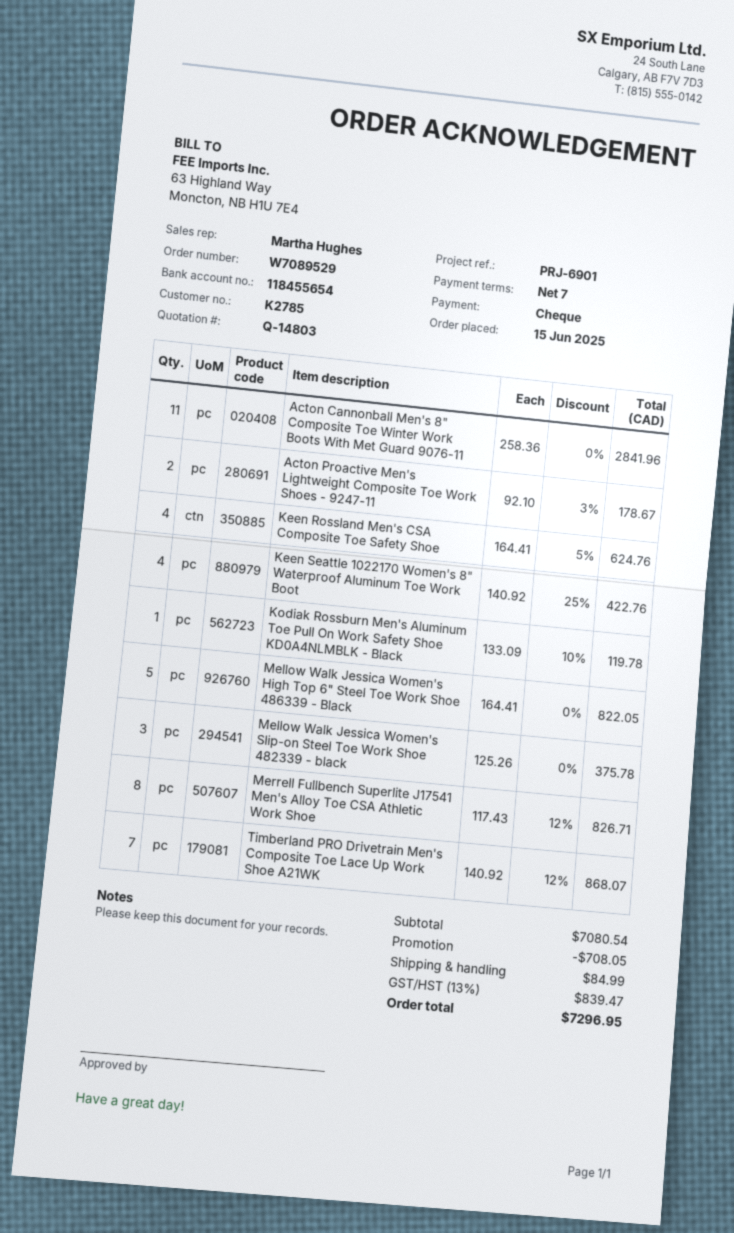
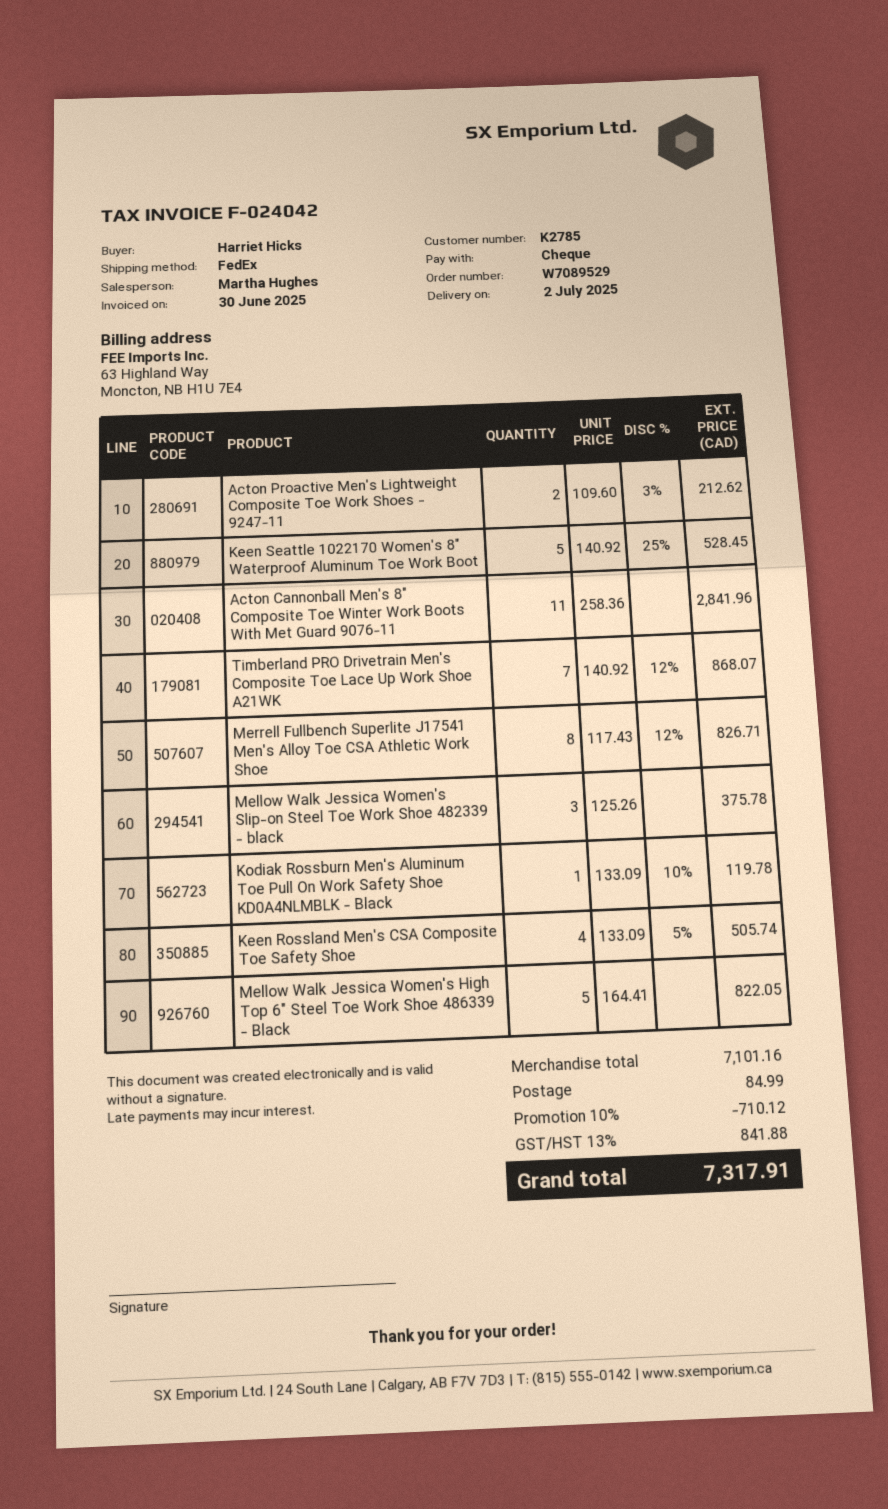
Acton Proactive Men's Lightweight Composite Toe Work Shoes - 9247-11: 2 x 92.10 - 3% = 178.67 -> 2 x 109.60 - 3% = 212.62
Keen Rossland Men's CSA Composite Toe Safety Shoe: 4 x 164.41 - 5% = 624.76 -> 4 x 133.09 - 5% = 505.74
Keen Seattle 1022170 Women's 8" Waterproof Aluminum Toe Work Boot: 4 x 140.92 - 25% = 422.76 -> 5 x 140.92 - 25% = 528.45
subtotal: 7080.54 -> 7101.16
discount: 708.05 -> 710.12
tax: 13% = 839.47 -> 13% = 841.88
total: 7296.95 -> 7317.91

